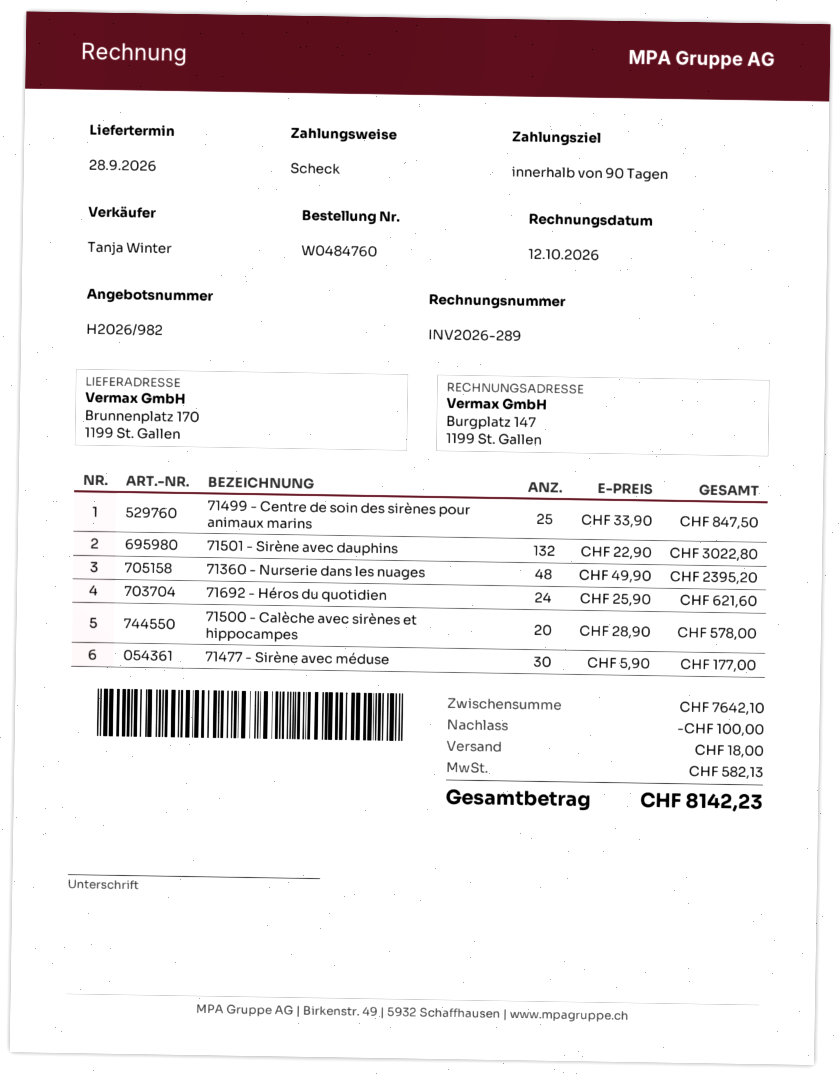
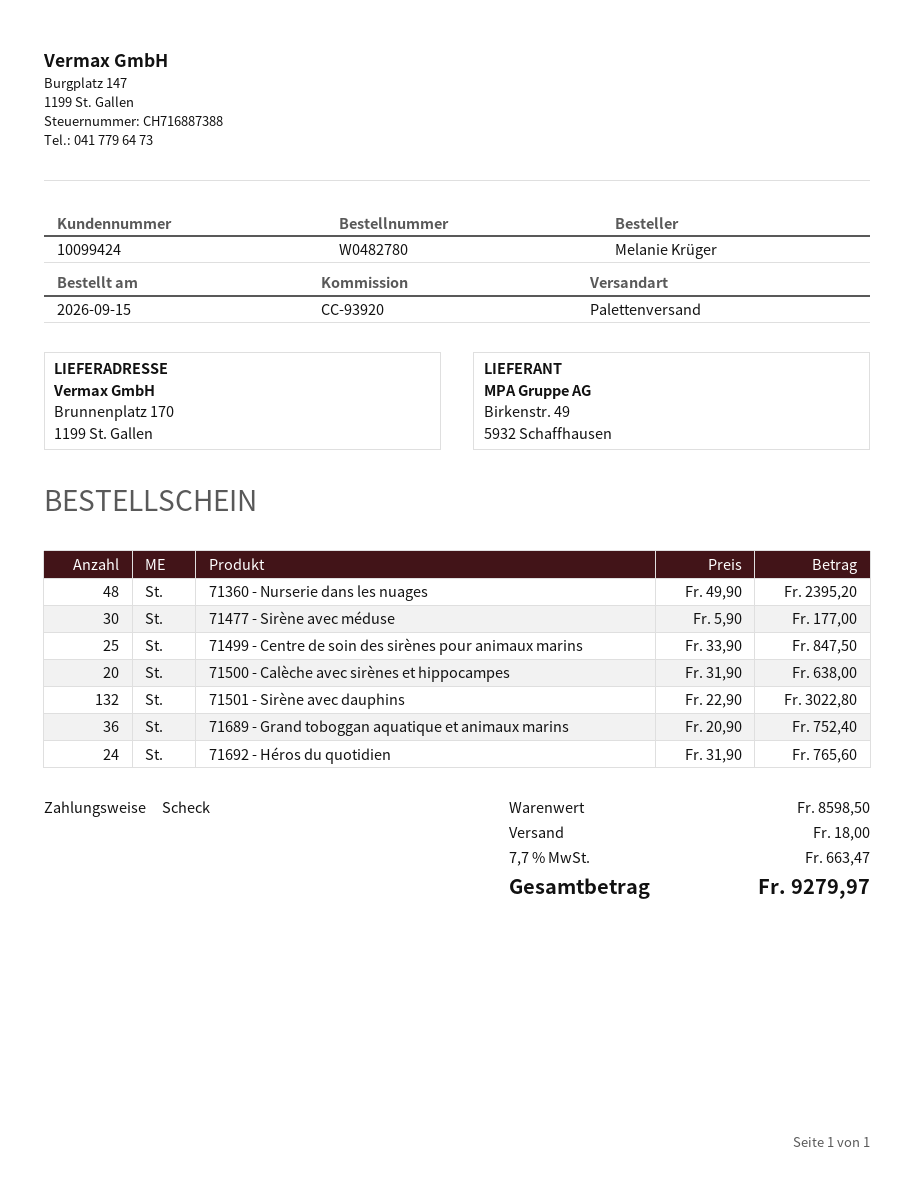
order number: W0484760 -> W0482780
71692 - Héros du quotidien: 24 x 25.90 = 621.60 -> 24 x 31.90 = 765.60
71500 - Calèche avec sirènes et hippocampes: 20 x 28.90 = 578.00 -> 20 x 31.90 = 638.00
71689 - Grand toboggan aquatique et animaux marins: none -> 36 x 20.90 = 752.40
subtotal: 7642.10 -> 8598.50
discount: 100.00 -> none
tax: 582.13 -> 663.47
total: 8142.23 -> 9279.97

